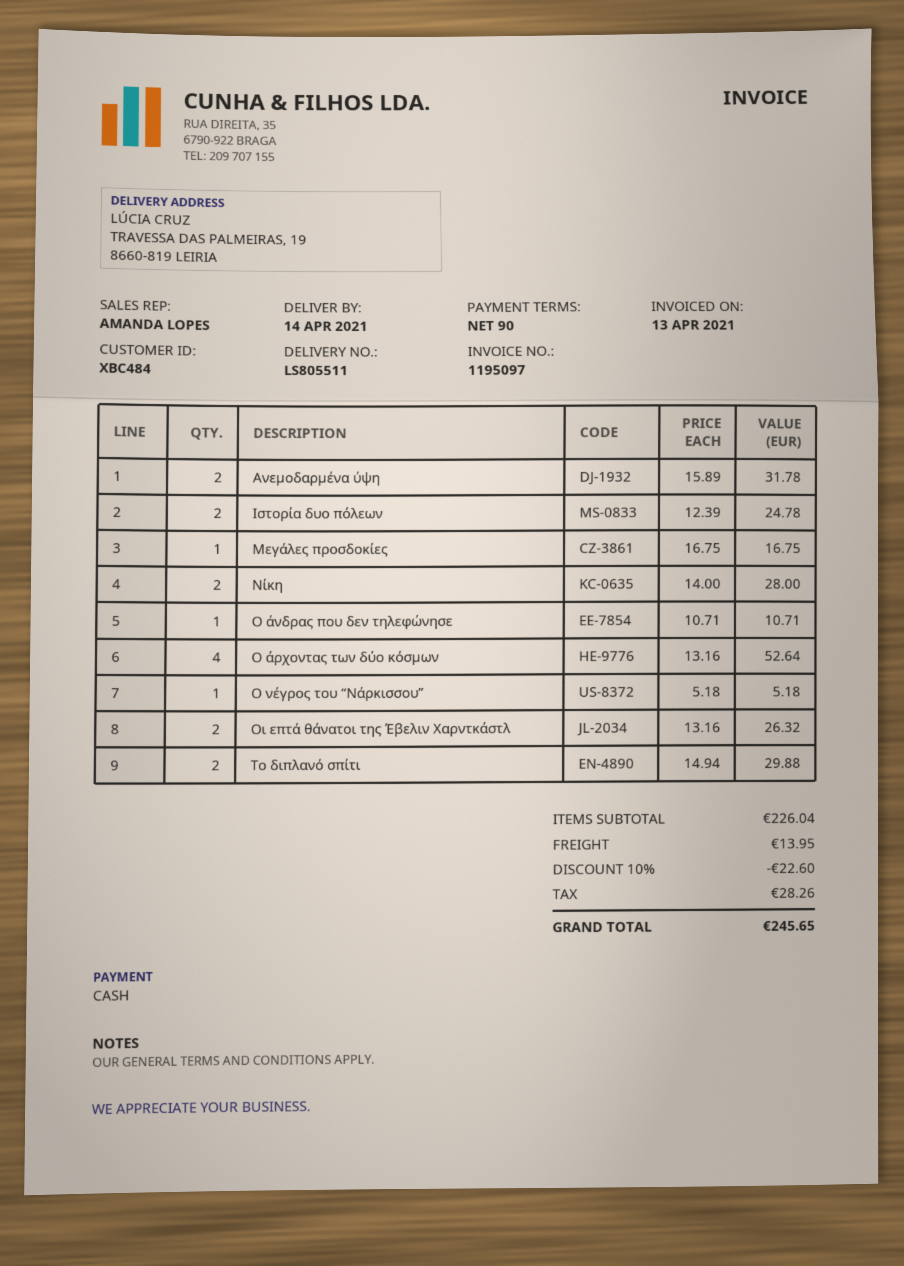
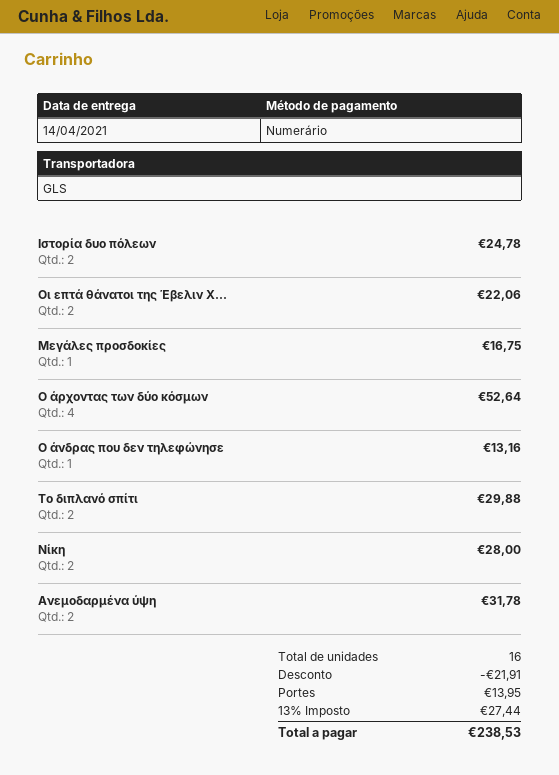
Ο άνδρας που δεν τηλεφώνησε: 1 for 10.71 -> 1 for 13.16
Ο νέγρος του “Νάρκισσου”: 1 for 5.18 -> none
Οι επτά θάνατοι της Έβελιν Χαρντκάστλ: 2 for 26.32 -> 2 for 22.06
discount: 22.60 -> 21.91
tax: 28.26 -> 27.44
total: 245.65 -> 238.53

